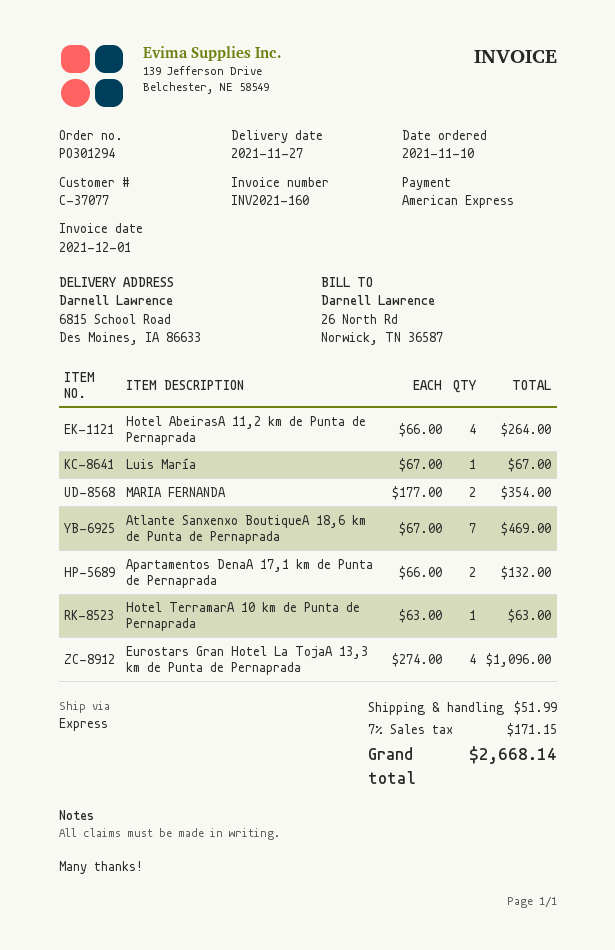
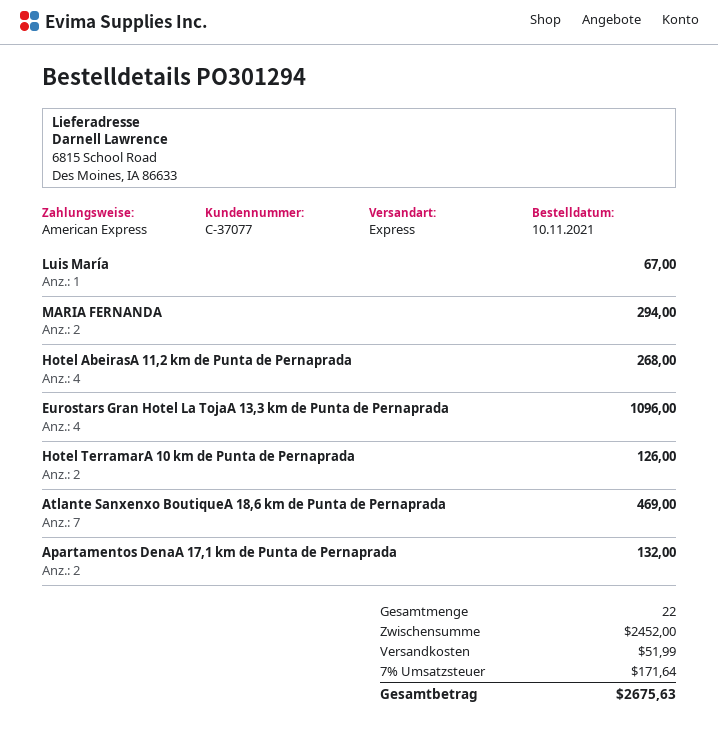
Hotel AbeirasA 11,2 km de Punta de Pernaprada: 4 for 264.00 -> 4 for 268.00
MARIA FERNANDA: 2 for 354.00 -> 2 for 294.00
Hotel TerramarA 10 km de Punta de Pernaprada: 1 for 63.00 -> 2 for 126.00
tax: 7% = 171.15 -> 7% = 171.64
total: 2668.14 -> 2675.63

